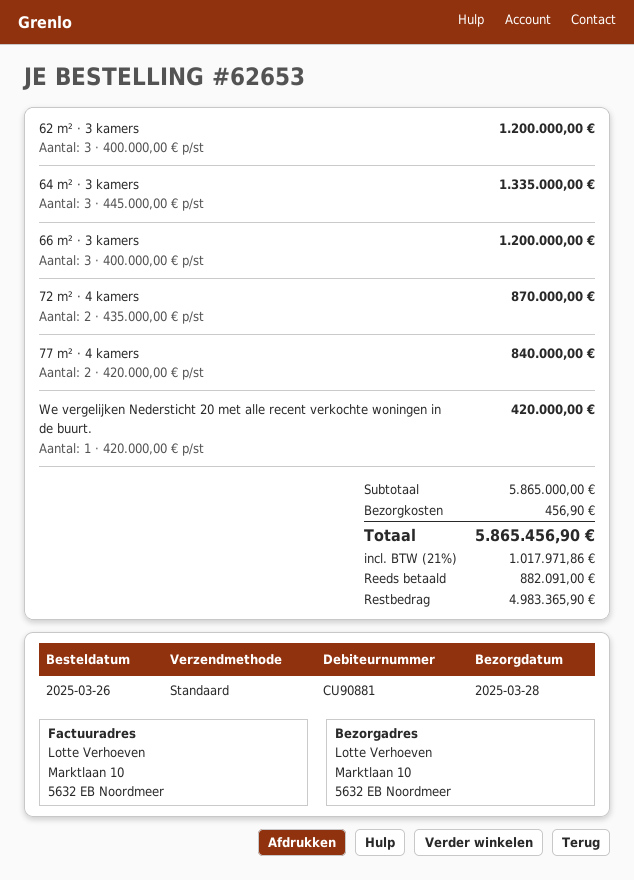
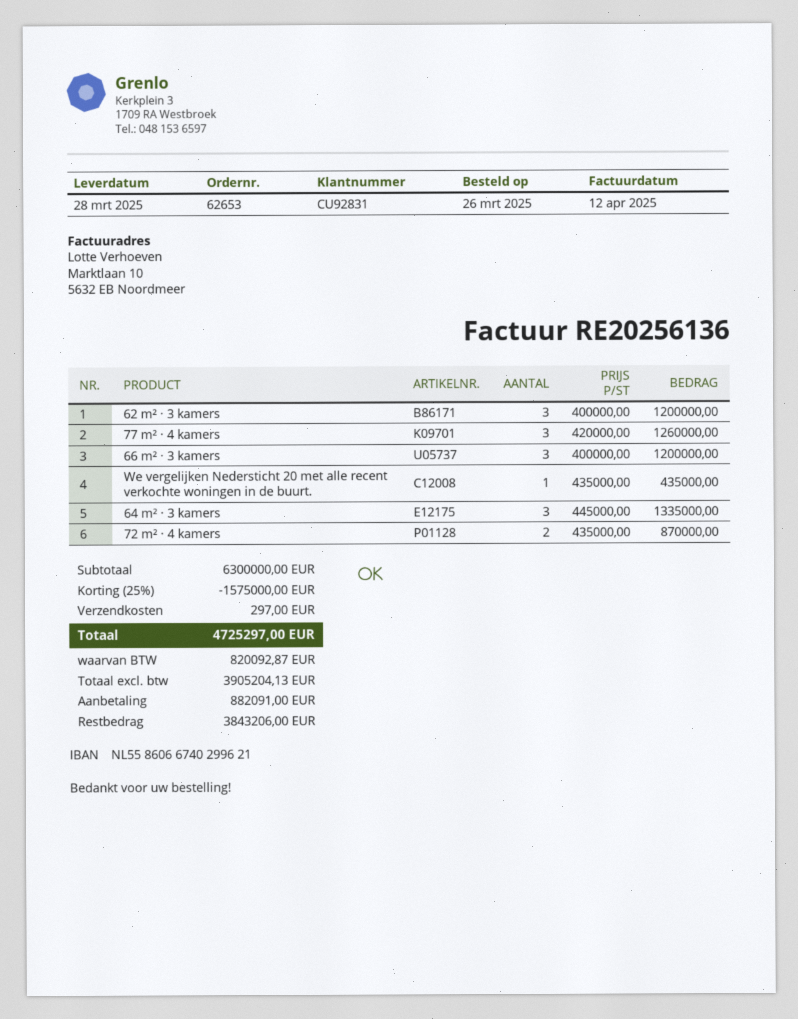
customer number: CU90881 -> CU92831
77 m² · 4 kamers: 2 x 420000.00 = 840000.00 -> 3 x 420000.00 = 1260000.00
We vergelijken Nedersticht 20 met alle recent verkochte woningen in de buurt.: 1 x 420000.00 = 420000.00 -> 1 x 435000.00 = 435000.00
subtotal: 5865000.00 -> 6300000.00
discount: none -> 25% = 1575000.00
shipping: 456.90 -> 297.00
tax: 1017971.86 -> 820092.87
total: 5865456.90 -> 4725297.00
balance: 4983365.90 -> 3843206.00

